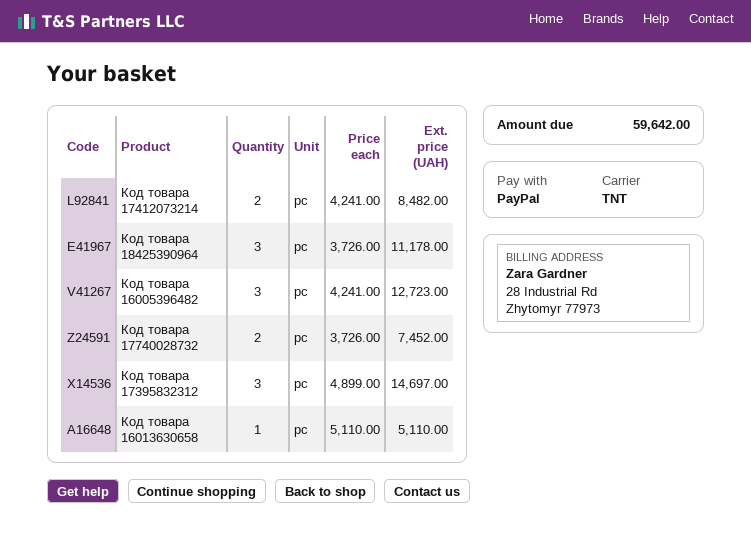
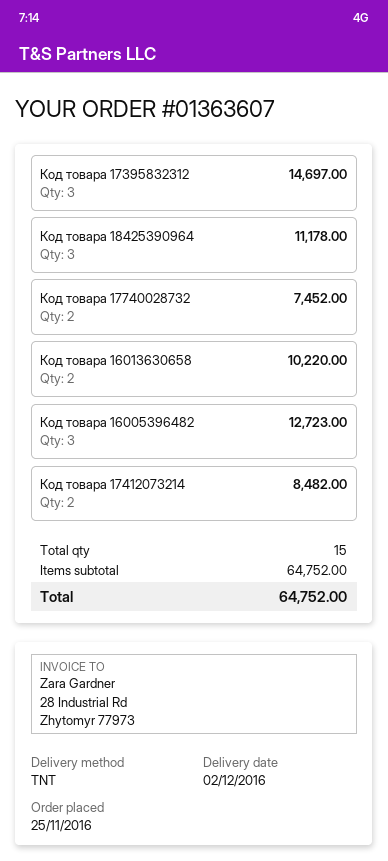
Код товара 16013630658: 1 for 5110.00 -> 2 for 10220.00
total: 59642.00 -> 64752.00

